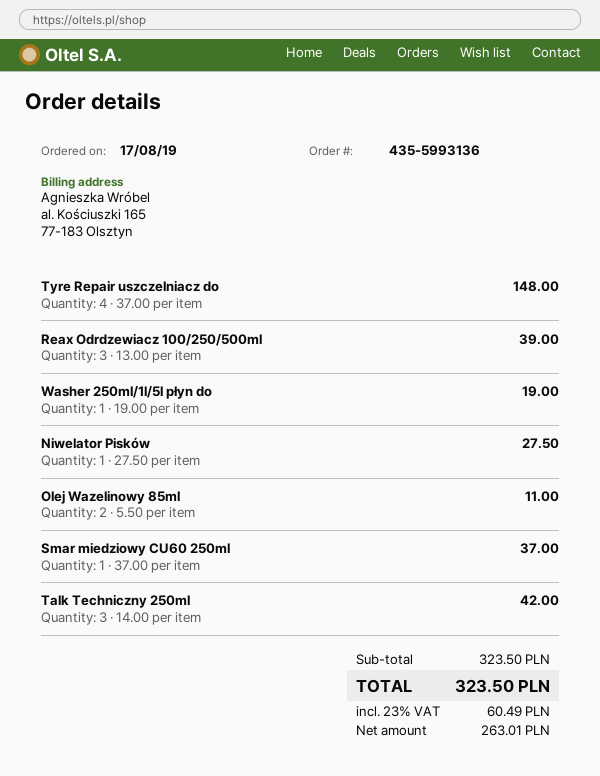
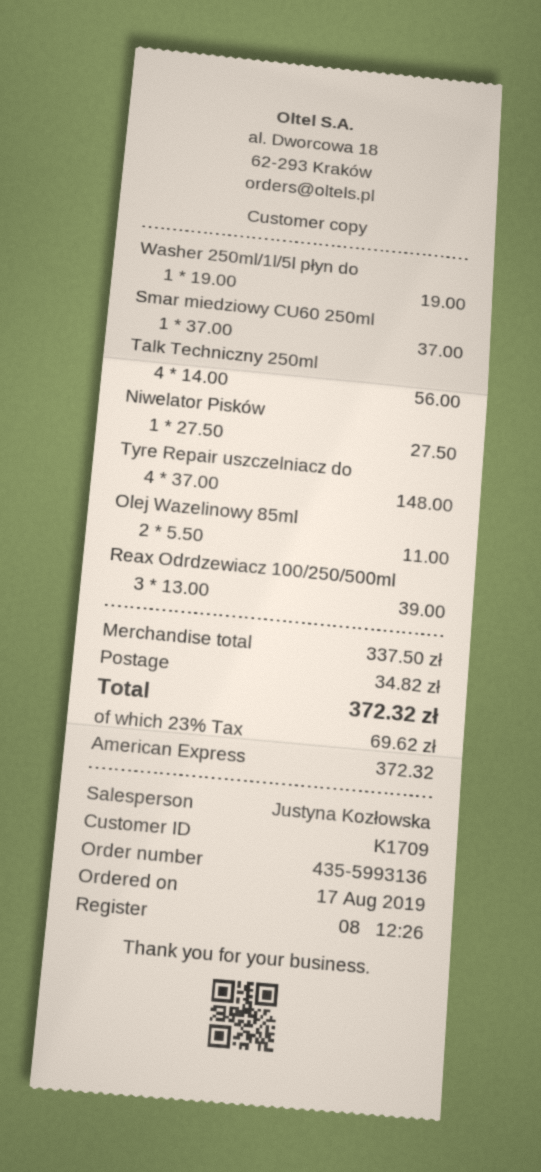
Talk Techniczny 250ml: 3 x 14.00 = 42.00 -> 4 x 14.00 = 56.00
subtotal: 323.50 -> 337.50
shipping: none -> 34.82
tax: 23% = 60.49 -> 23% = 69.62
total: 323.50 -> 372.32

